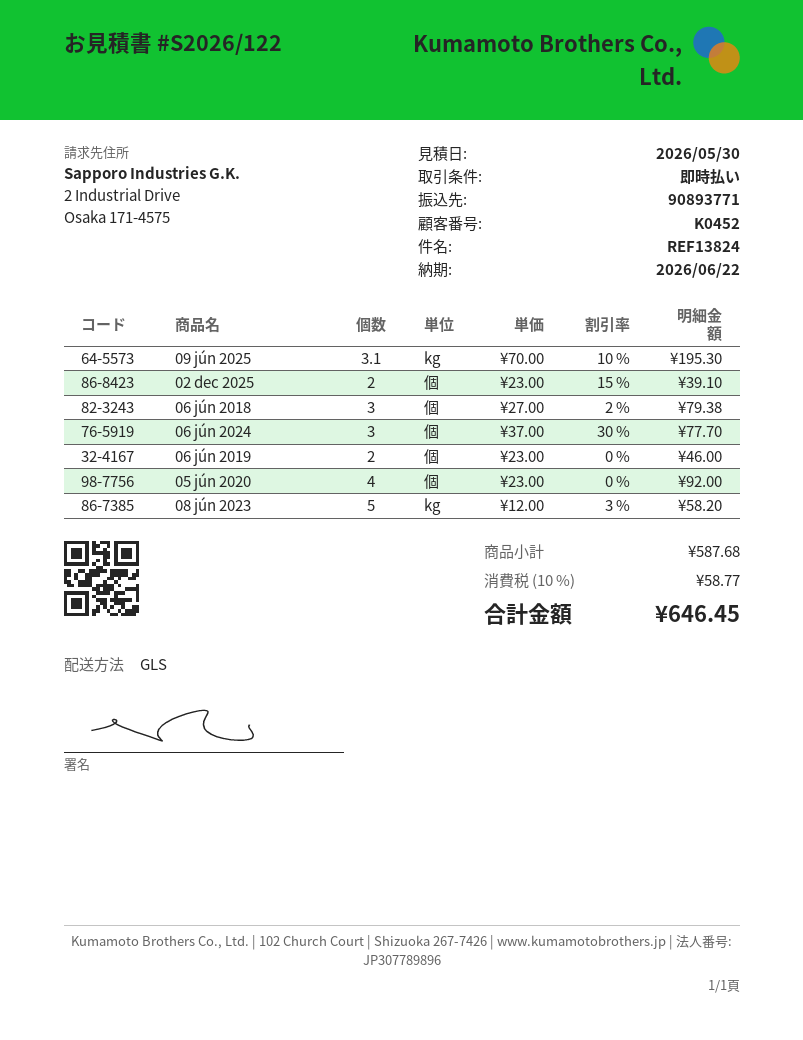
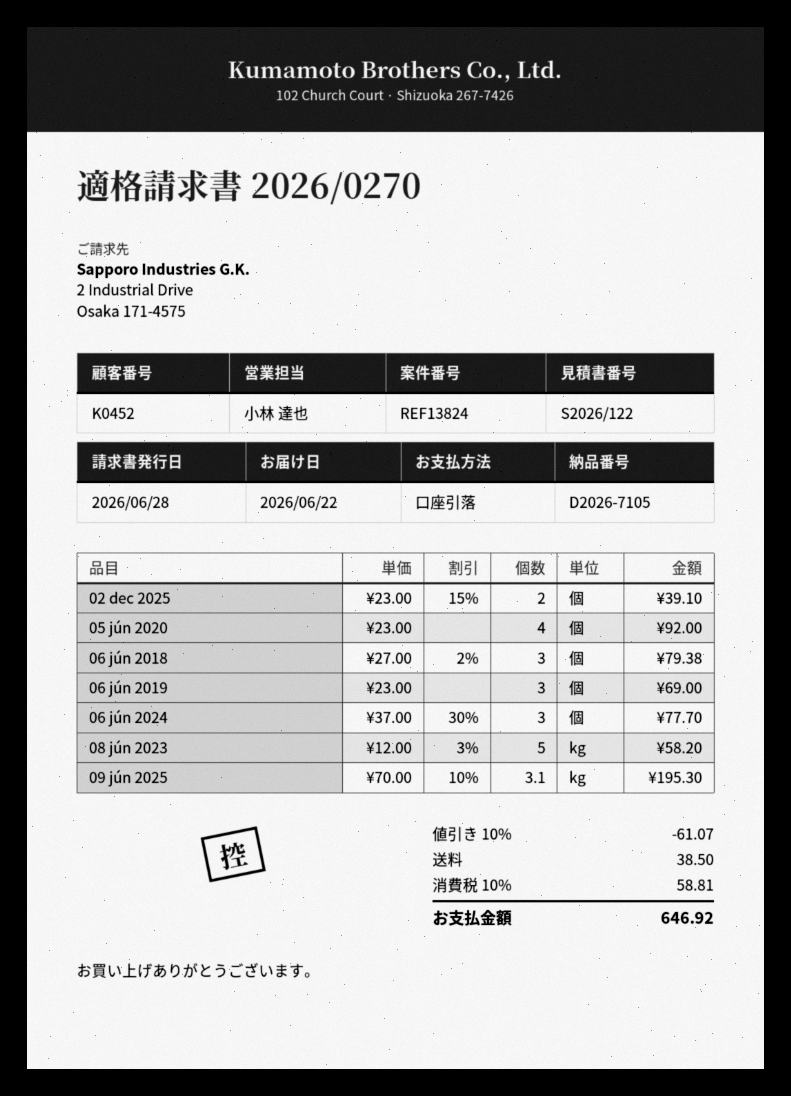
06 jún 2019: 2 x 23.00 = 46.00 -> 3 x 23.00 = 69.00
discount: none -> 10% = 61.07
shipping: none -> 38.50
tax: 10% = 58.77 -> 10% = 58.81
total: 646.45 -> 646.92

